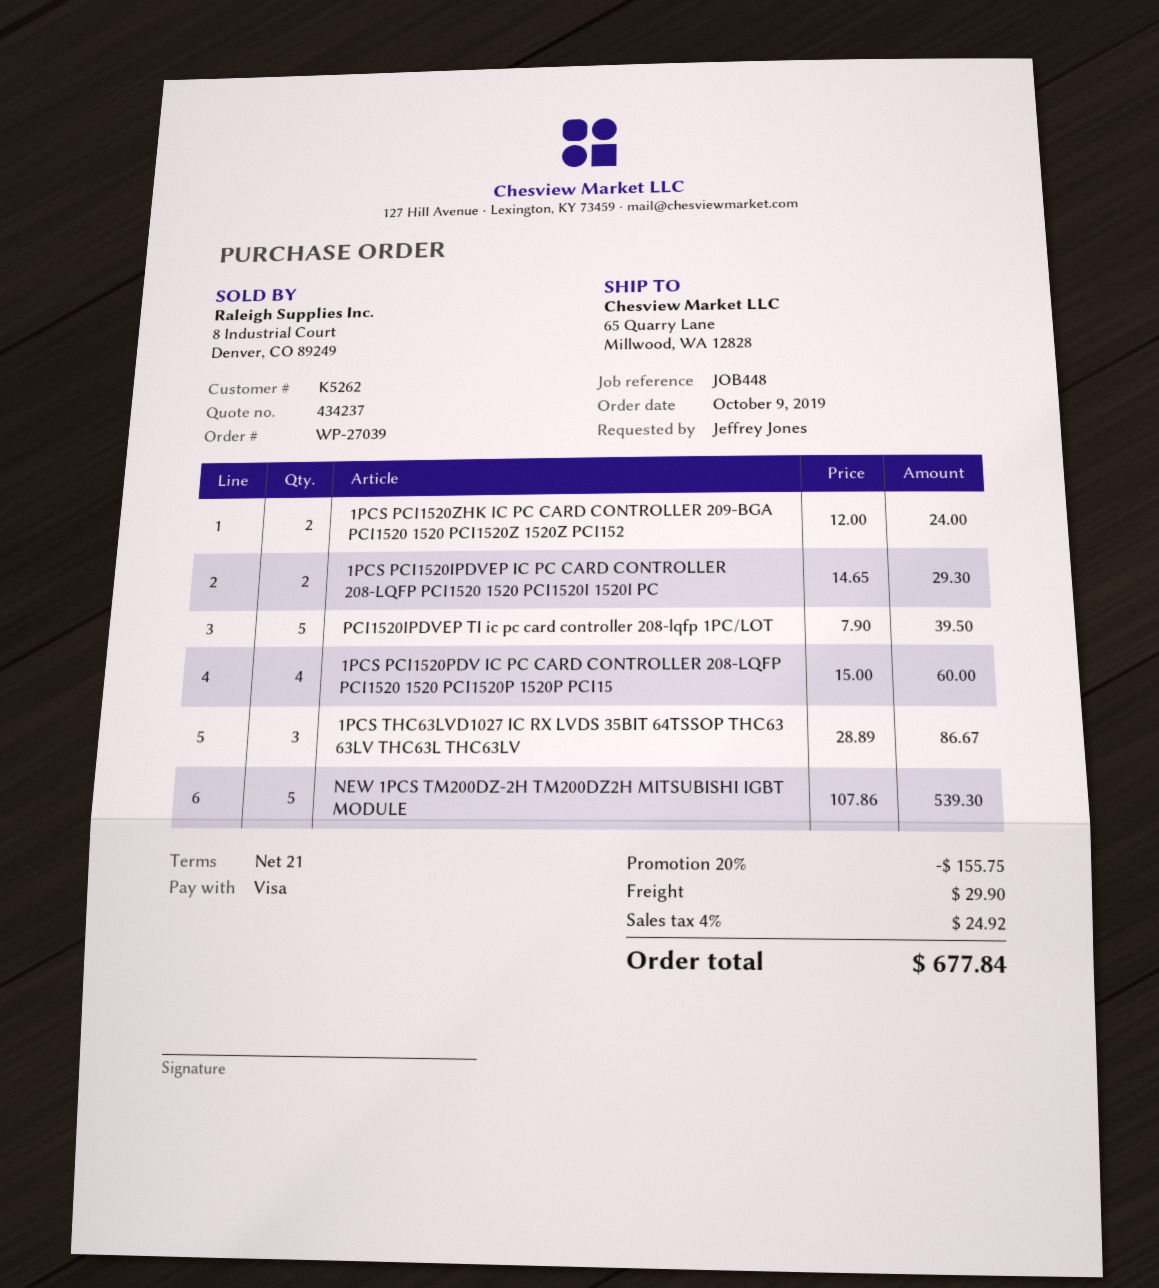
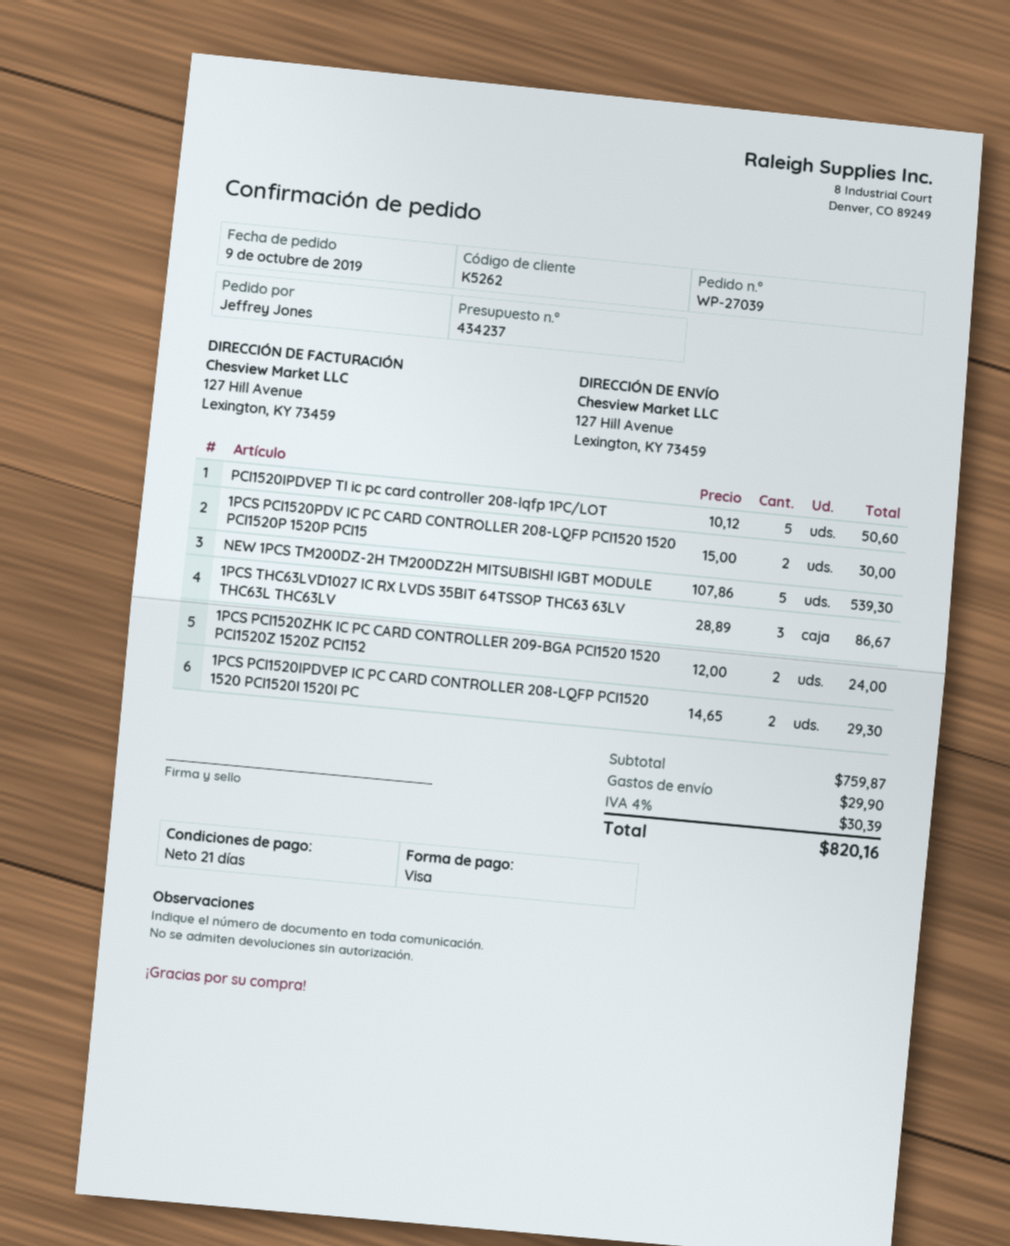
ship to: 65 Quarry Lane, Millwood, WA 12828 -> 127 Hill Avenue, Lexington, KY 73459
PCI1520IPDVEP TI ic pc card controller 208-lqfp 1PC/LOT: 5 x 7.90 = 39.50 -> 5 x 10.12 = 50.60
1PCS PCI1520PDV IC PC CARD CONTROLLER 208-LQFP PCI1520 1520 PCI1520P 1520P PCI15: 4 x 15.00 = 60.00 -> 2 x 15.00 = 30.00
discount: 20% = 155.75 -> none
tax: 4% = 24.92 -> 4% = 30.39
total: 677.84 -> 820.16

